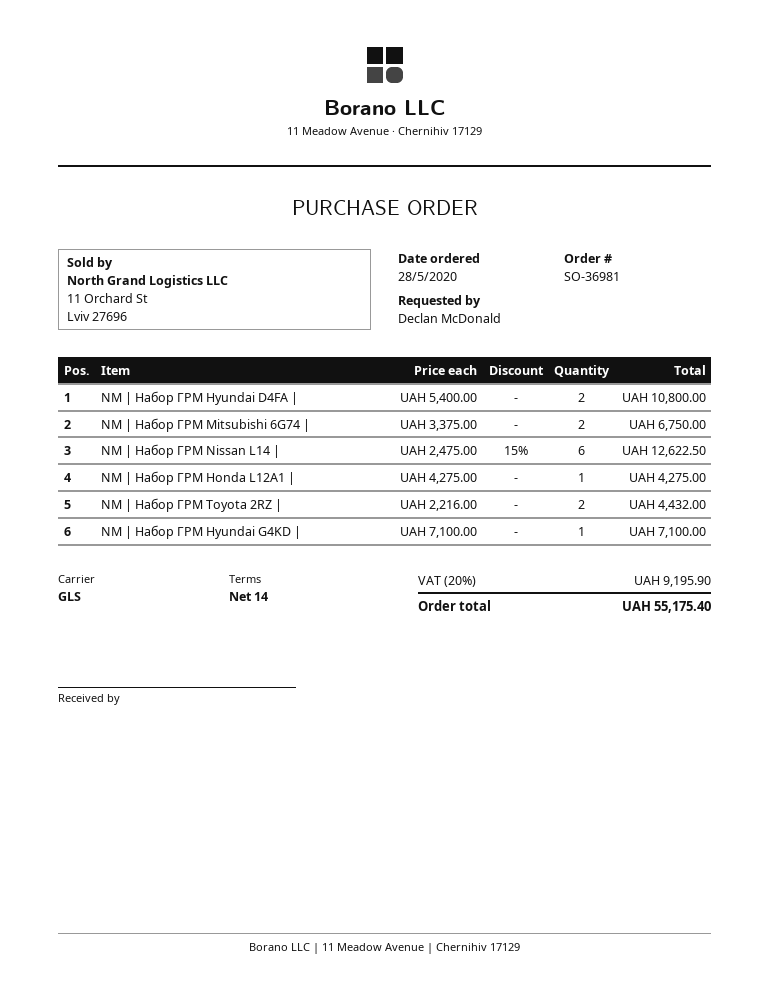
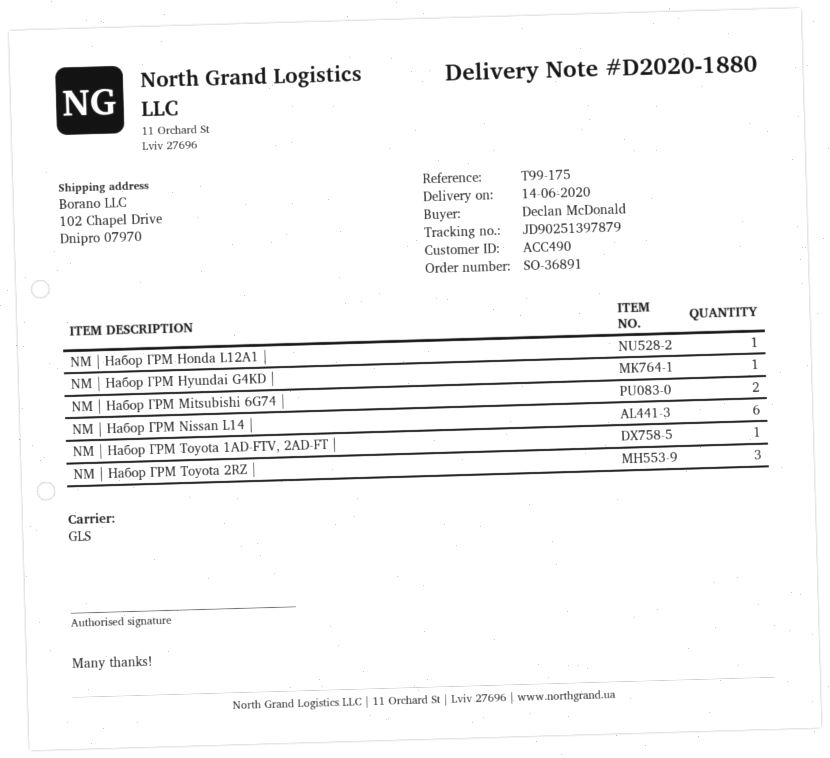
order number: SO-36981 -> SO-36891
NM | Набор ГРМ Hyundai D4FA |: 2 -> none
NM | Набор ГРМ Toyota 2RZ |: 2 -> 3
NM | Набор ГРМ Toyota 1AD-FTV, 2AD-FT |: none -> 1

